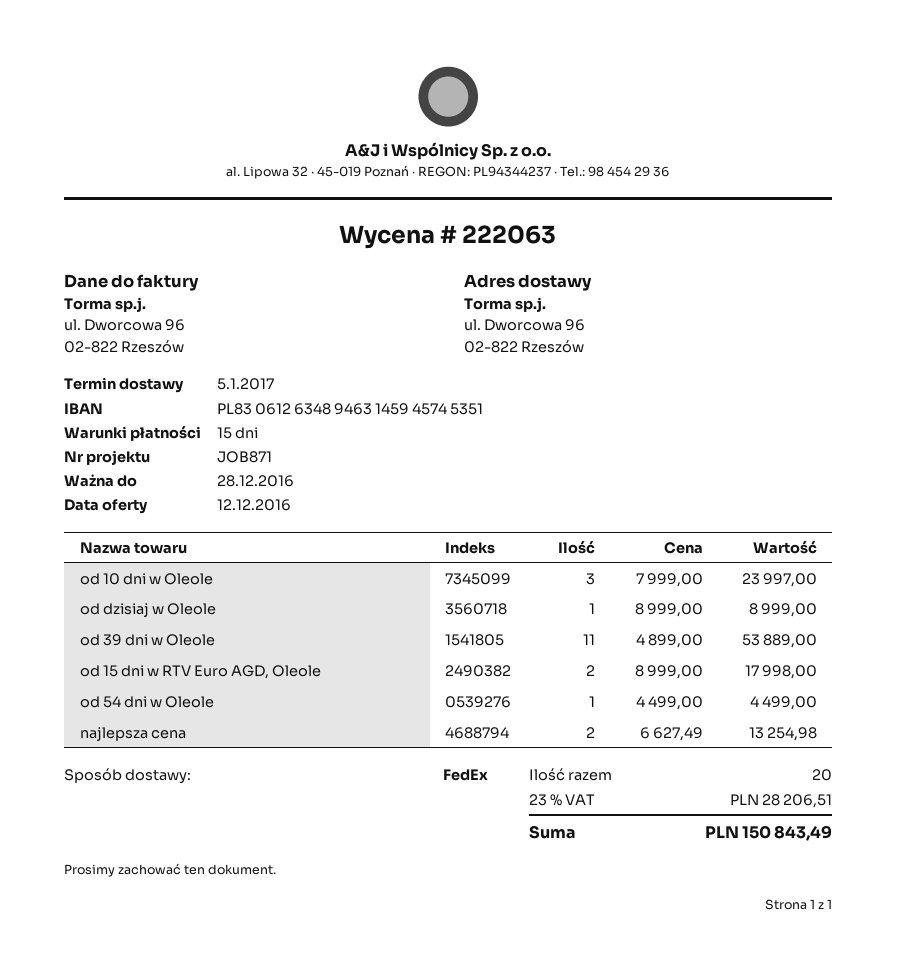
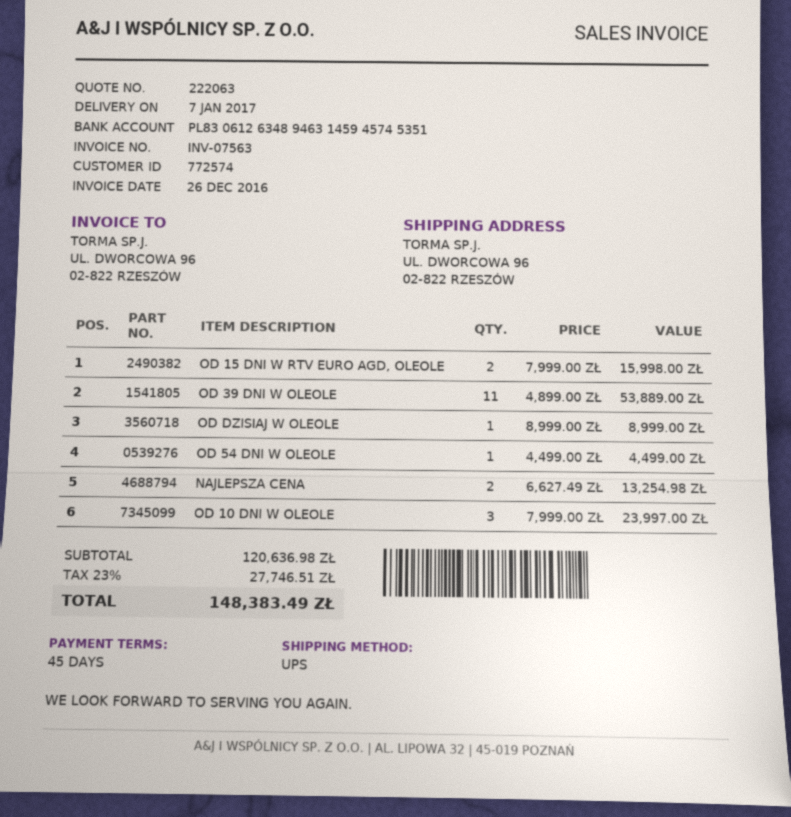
delivery date: 2017-01-05 -> 2017-01-07
payment terms: 15 days -> 45 days
shipping method: FedEx -> UPS
od 15 dni w RTV Euro AGD, Oleole: 2 x 8999.00 = 17998.00 -> 2 x 7999.00 = 15998.00
tax: 23% = 28206.51 -> 23% = 27746.51
total: 150843.49 -> 148383.49

